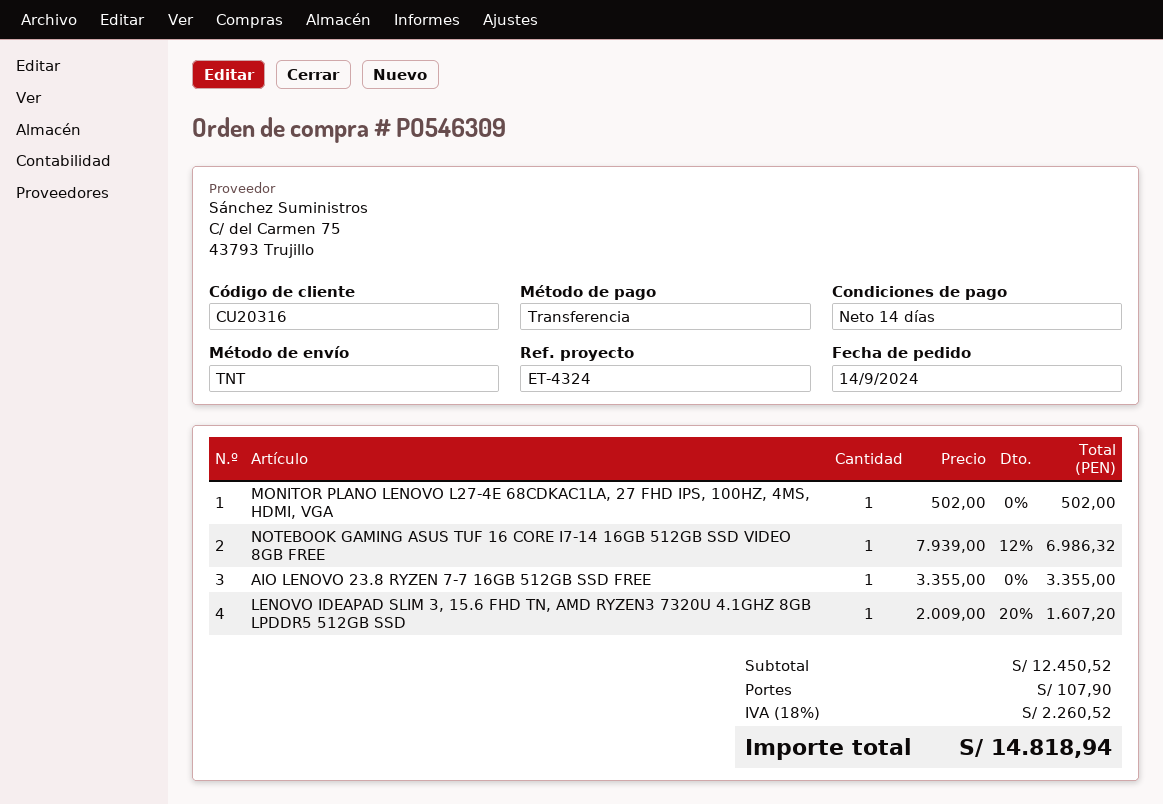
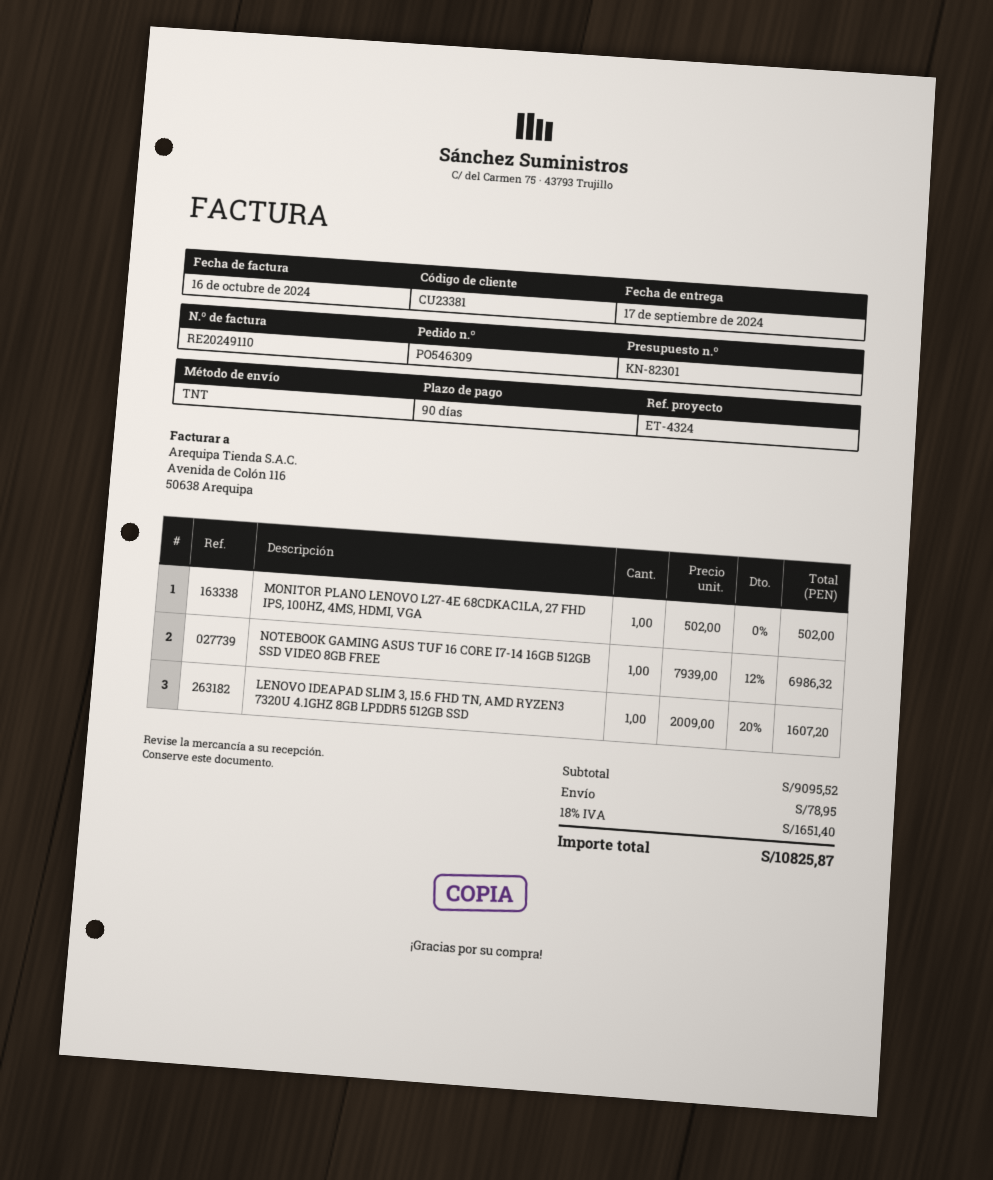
payment terms: 14 days -> 90 days
customer number: CU20316 -> CU23381
AIO LENOVO 23.8 RYZEN 7-7 16GB 512GB SSD FREE: 1 x 3355.00 = 3355.00 -> none
subtotal: 12450.52 -> 9095.52
shipping: 107.90 -> 78.95
tax: 18% = 2260.52 -> 18% = 1651.40
total: 14818.94 -> 10825.87

